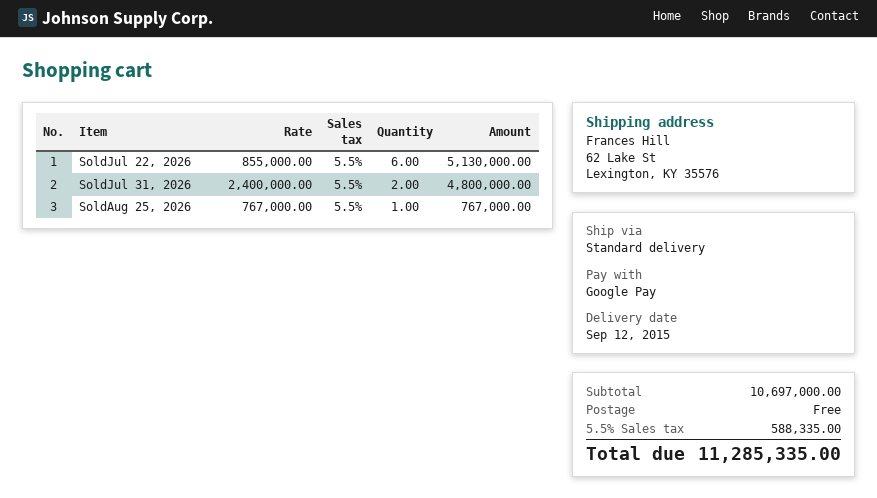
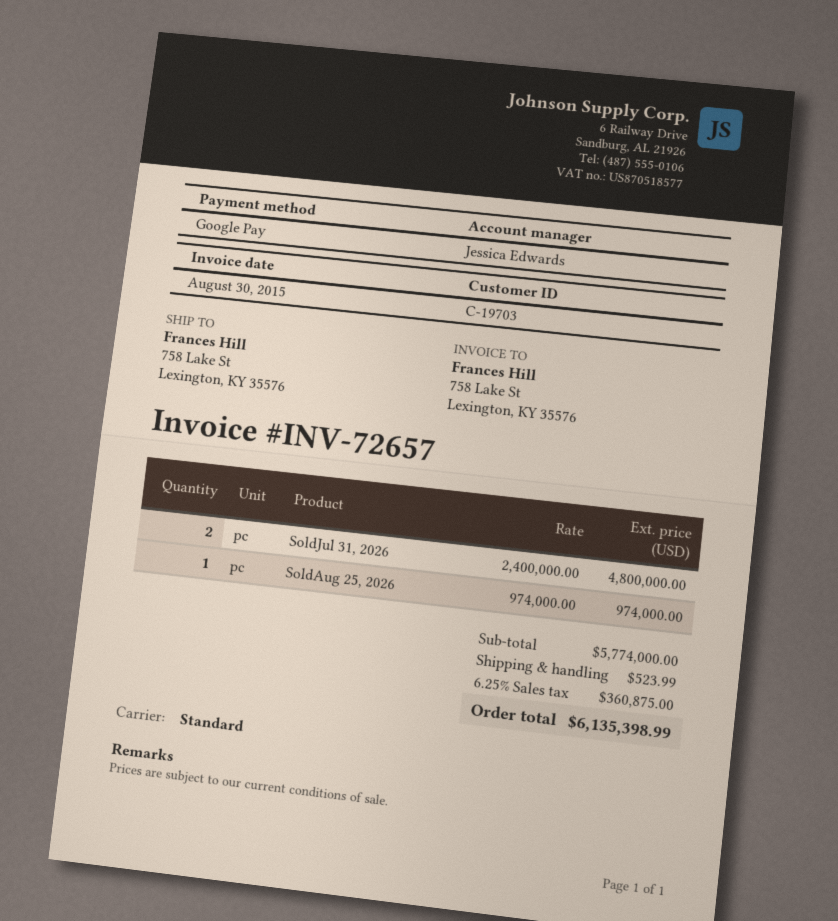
ship to: 62 Lake St, Lexington, KY 35576 -> 758 Lake St, Lexington, KY 35576
SoldJul 22, 2026: 6 x 855000.00 = 5130000.00 -> none
SoldAug 25, 2026: 1 x 767000.00 = 767000.00 -> 1 x 974000.00 = 974000.00
subtotal: 10697000.00 -> 5774000.00
shipping: 0.00 -> 523.99
tax: 5.5% = 588335.00 -> 6.25% = 360875.00
total: 11285335.00 -> 6135398.99

